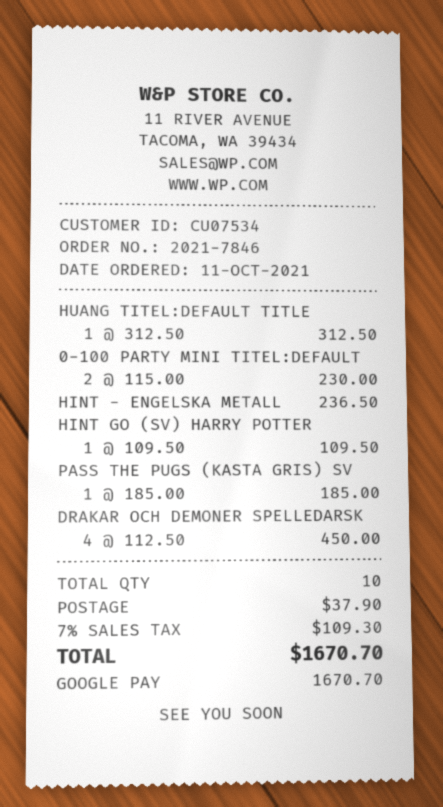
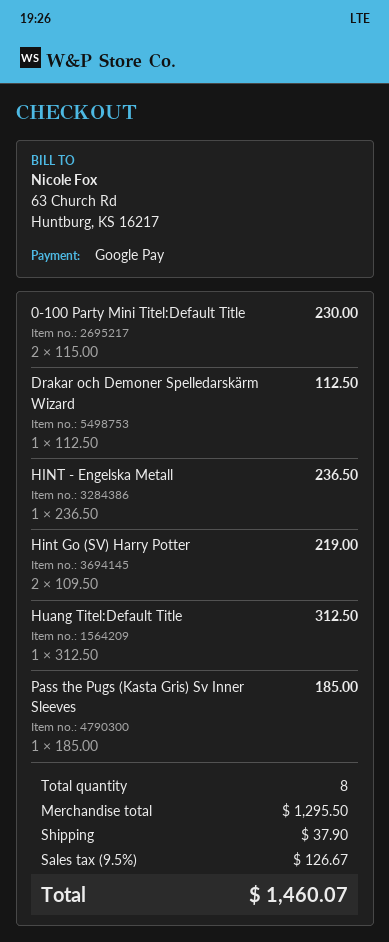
HINT GO (SV) HARRY POTTER: 1 x 109.50 = 109.50 -> 2 x 109.50 = 219.00
DRAKAR OCH DEMONER SPELLEDARSK: 4 x 112.50 = 450.00 -> 1 x 112.50 = 112.50
total quantity: 10 -> 8
tax: 7% = 109.30 -> 9.5% = 126.67
total: 1670.70 -> 1460.07

